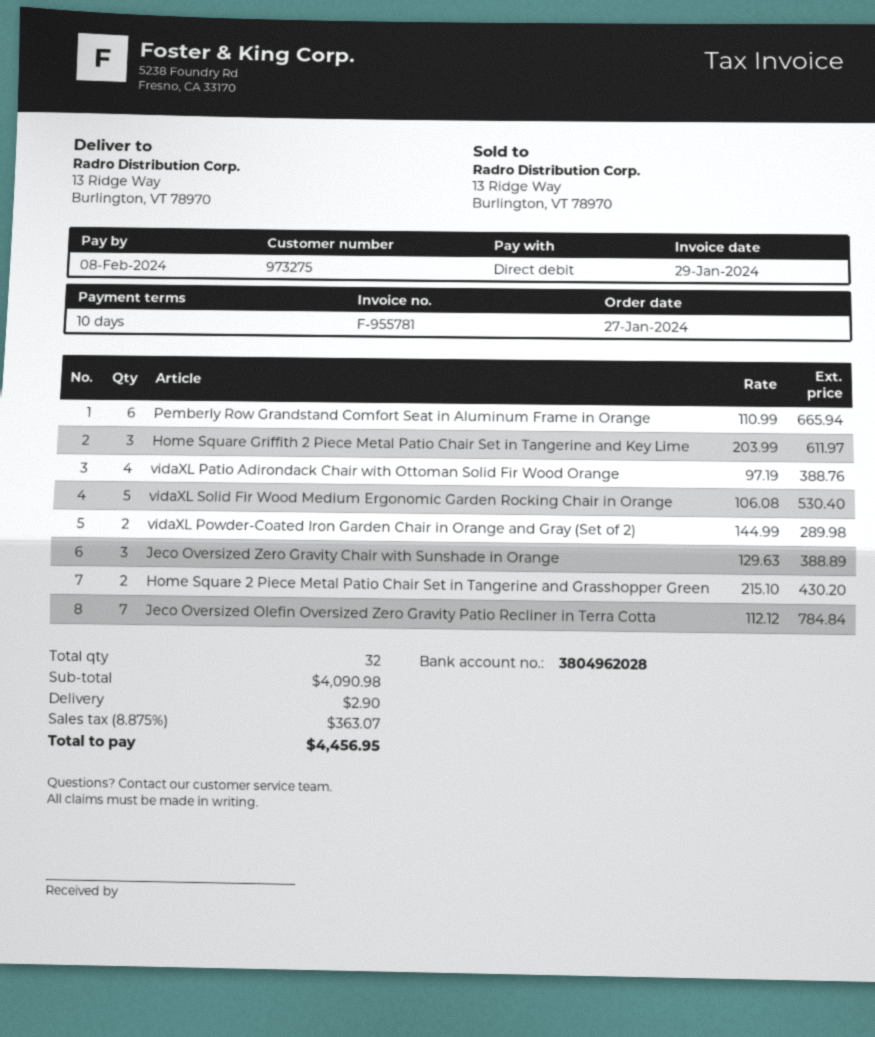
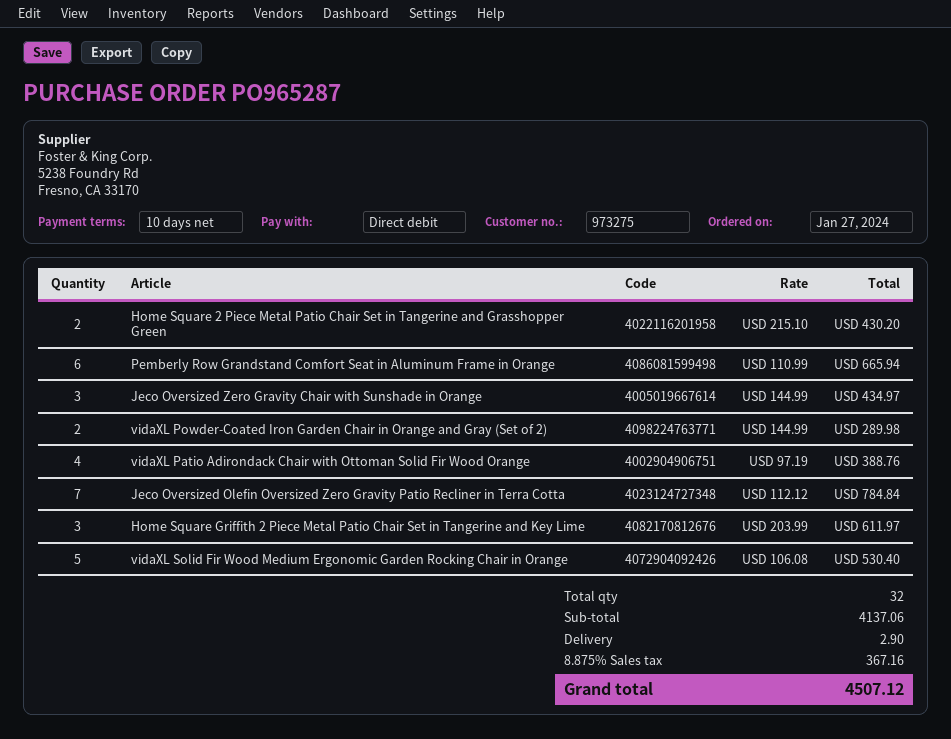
Jeco Oversized Zero Gravity Chair with Sunshade in Orange: 3 x 129.63 = 388.89 -> 3 x 144.99 = 434.97
subtotal: 4090.98 -> 4137.06
tax: 8.875% = 363.07 -> 8.875% = 367.16
total: 4456.95 -> 4507.12

